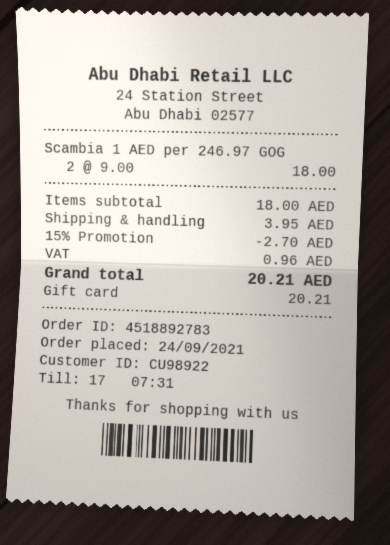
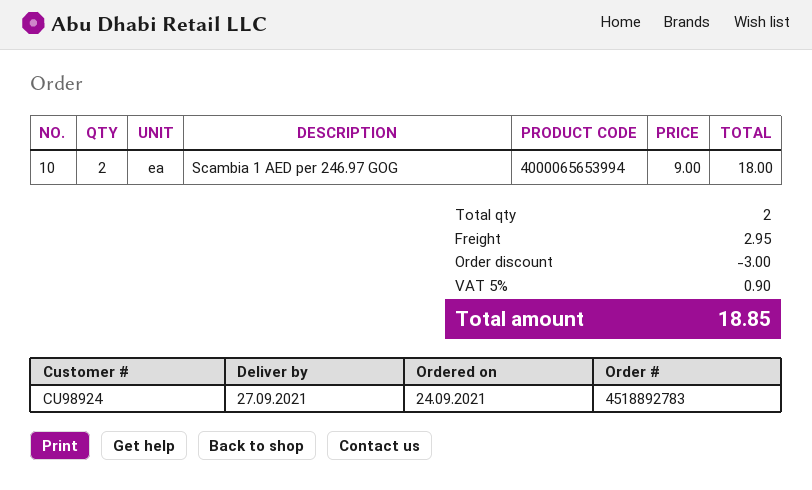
customer number: CU98922 -> CU98924
discount: 2.70 -> 3.00
shipping: 3.95 -> 2.95
tax: 0.96 -> 0.90
total: 20.21 -> 18.85

